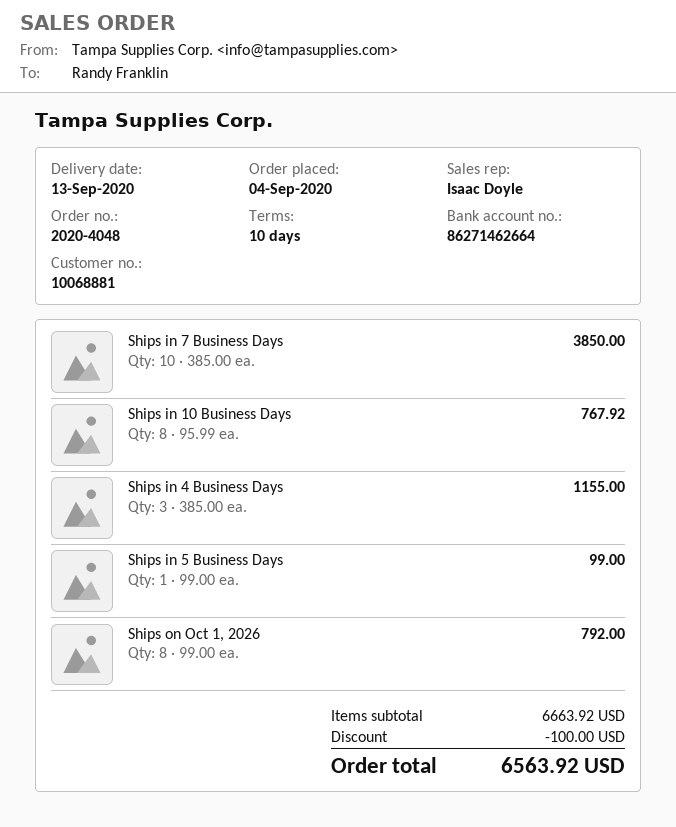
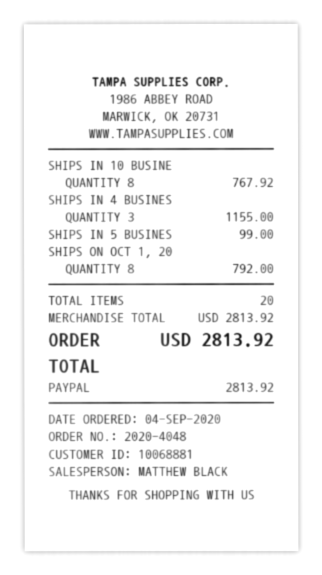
sales rep: Isaac Doyle -> MATTHEW BLACK
Ships in 7 Business Days: 10 for 3850.00 -> none
subtotal: 6663.92 -> 2813.92
discount: 100.00 -> none
total: 6563.92 -> 2813.92

